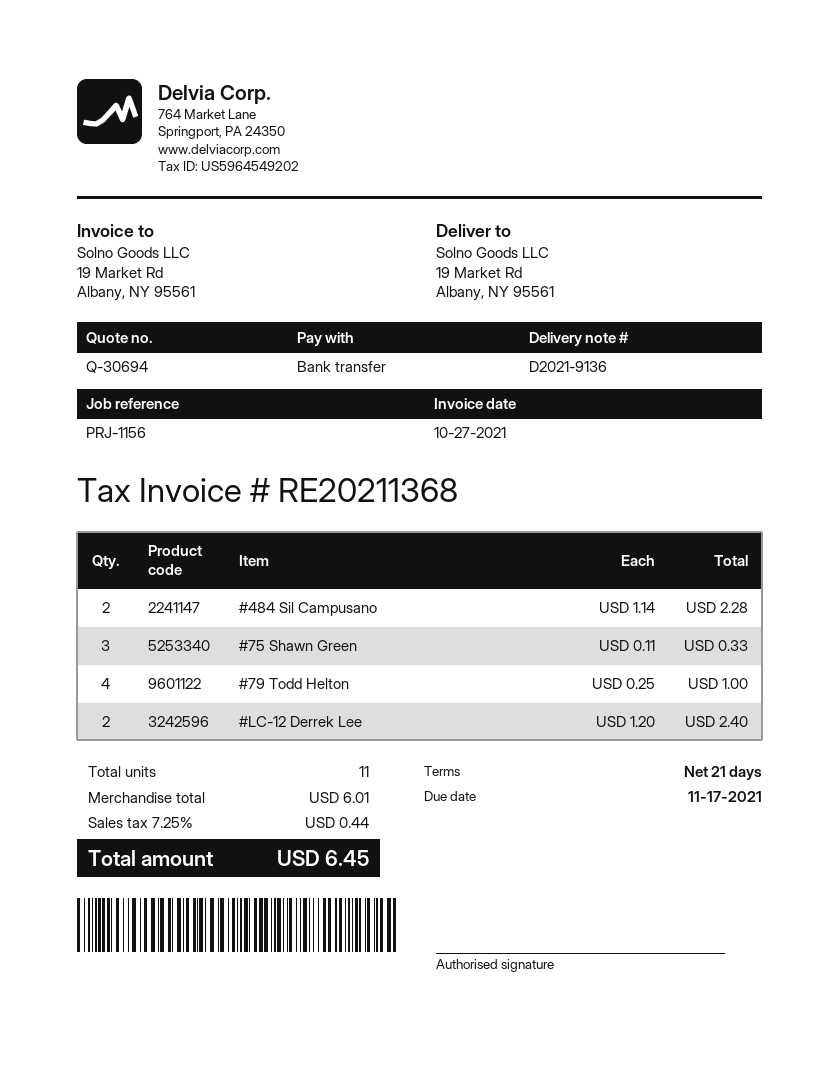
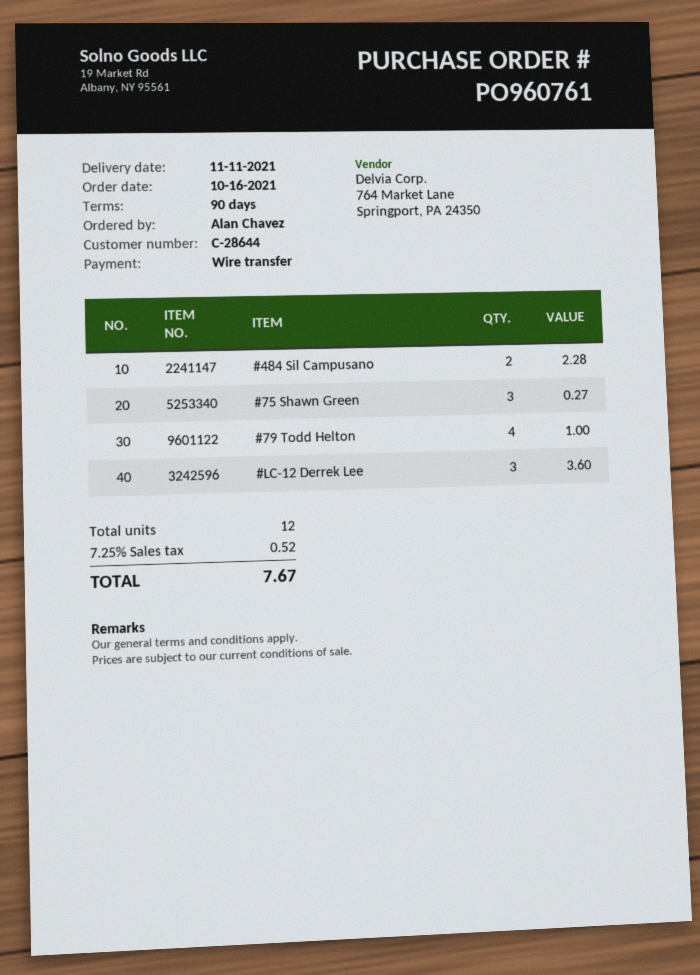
payment terms: 21 days -> 90 days
#75 Shawn Green: 3 for 0.33 -> 3 for 0.27
#LC-12 Derrek Lee: 2 for 2.40 -> 3 for 3.60
total quantity: 11 -> 12
tax: 7.25% = 0.44 -> 7.25% = 0.52
total: 6.45 -> 7.67

